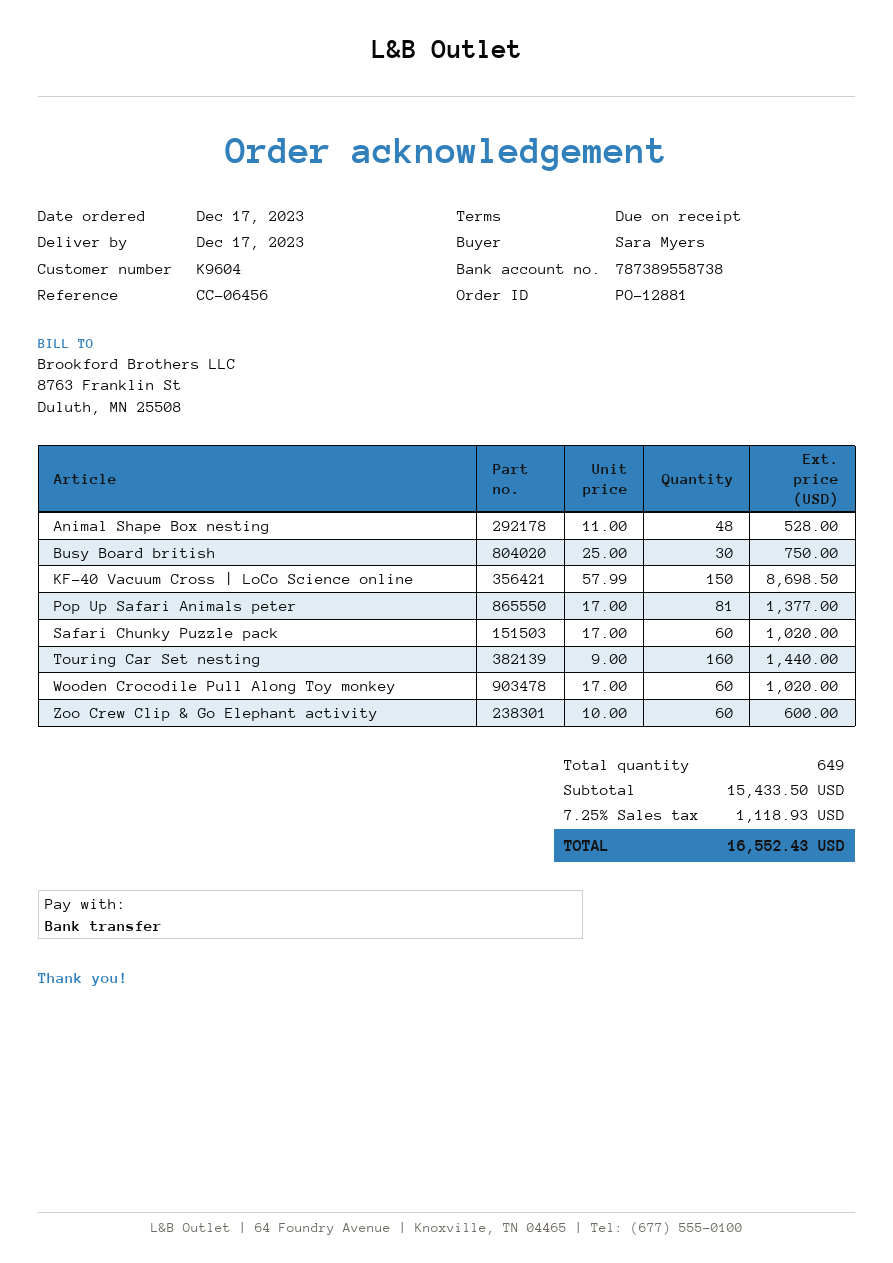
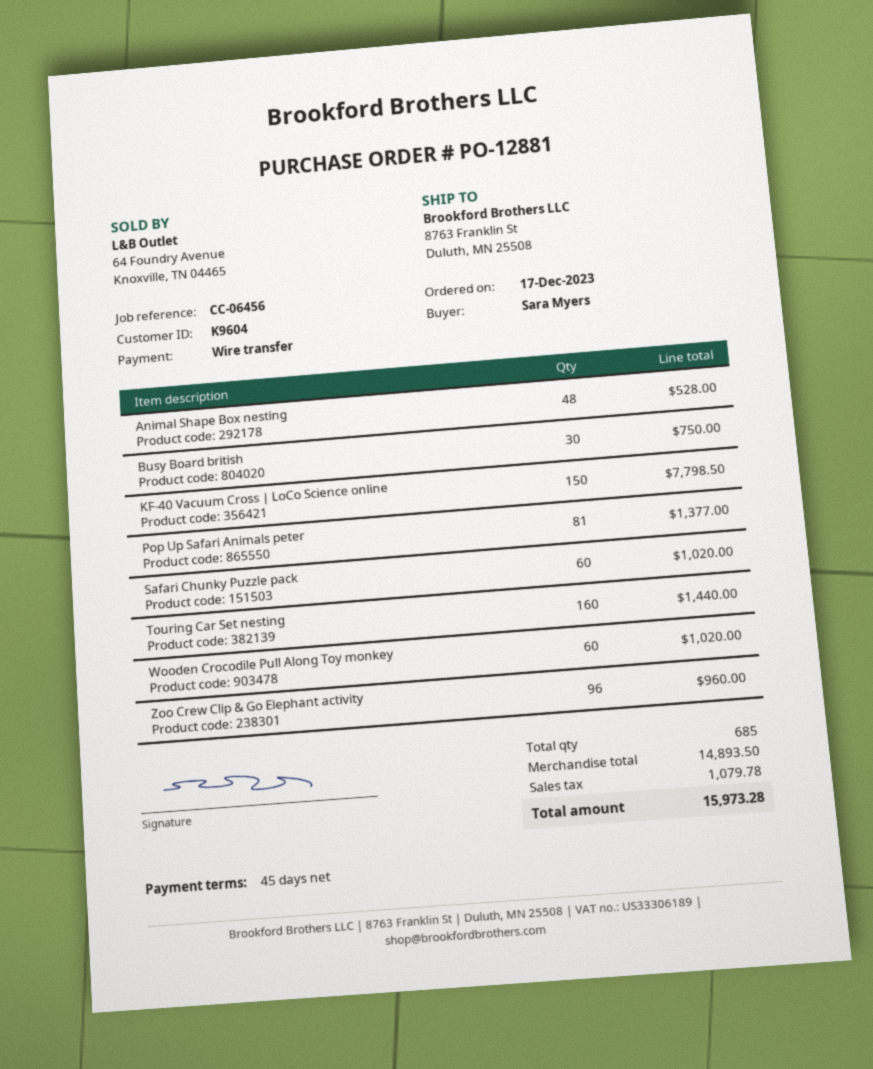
payment terms: on receipt -> 45 days
KF-40 Vacuum Cross | LoCo Science online: 150 for 8698.50 -> 150 for 7798.50
Zoo Crew Clip & Go Elephant activity: 60 for 600.00 -> 96 for 960.00
total quantity: 649 -> 685
subtotal: 15433.50 -> 14893.50
tax: 1118.93 -> 1079.78
total: 16552.43 -> 15973.28

